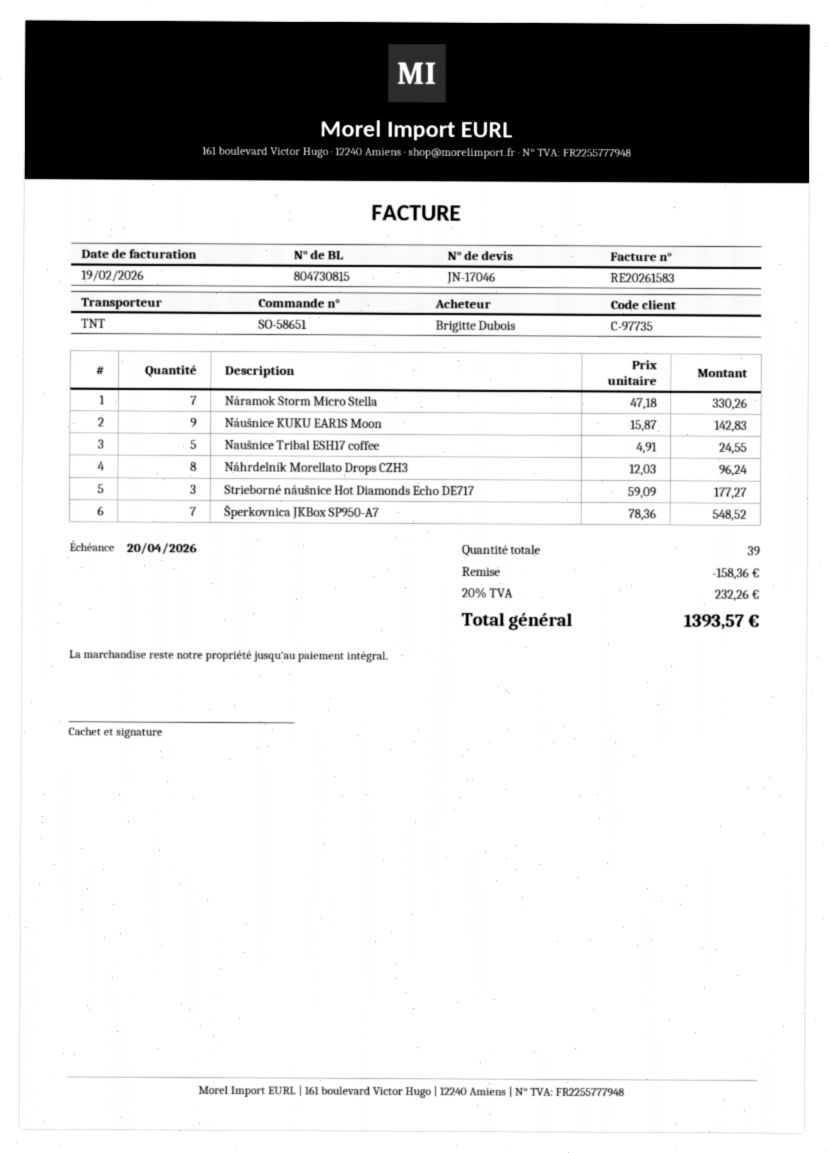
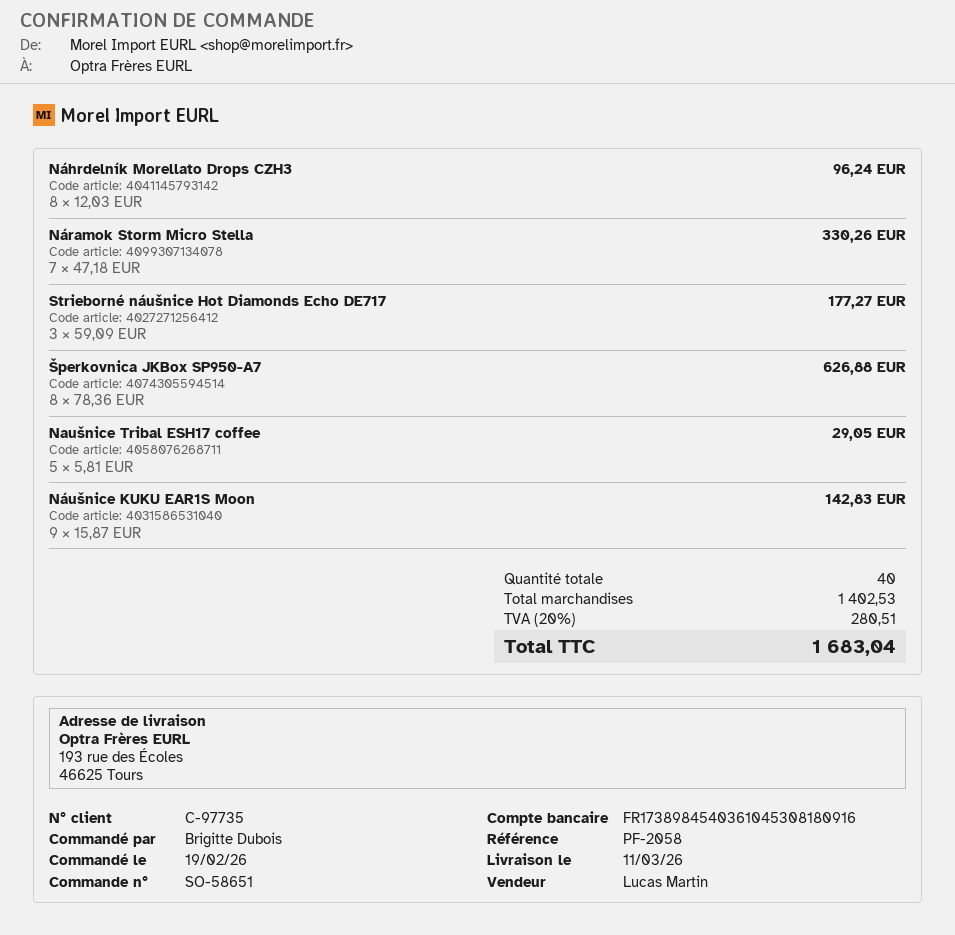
Naušnice Tribal ESH17 coffee: 5 x 4.91 = 24.55 -> 5 x 5.81 = 29.05
Šperkovnica JKBox SP950-A7: 7 x 78.36 = 548.52 -> 8 x 78.36 = 626.88
total quantity: 39 -> 40
discount: 158.36 -> none
tax: 20% = 232.26 -> 20% = 280.51
total: 1393.57 -> 1683.04

